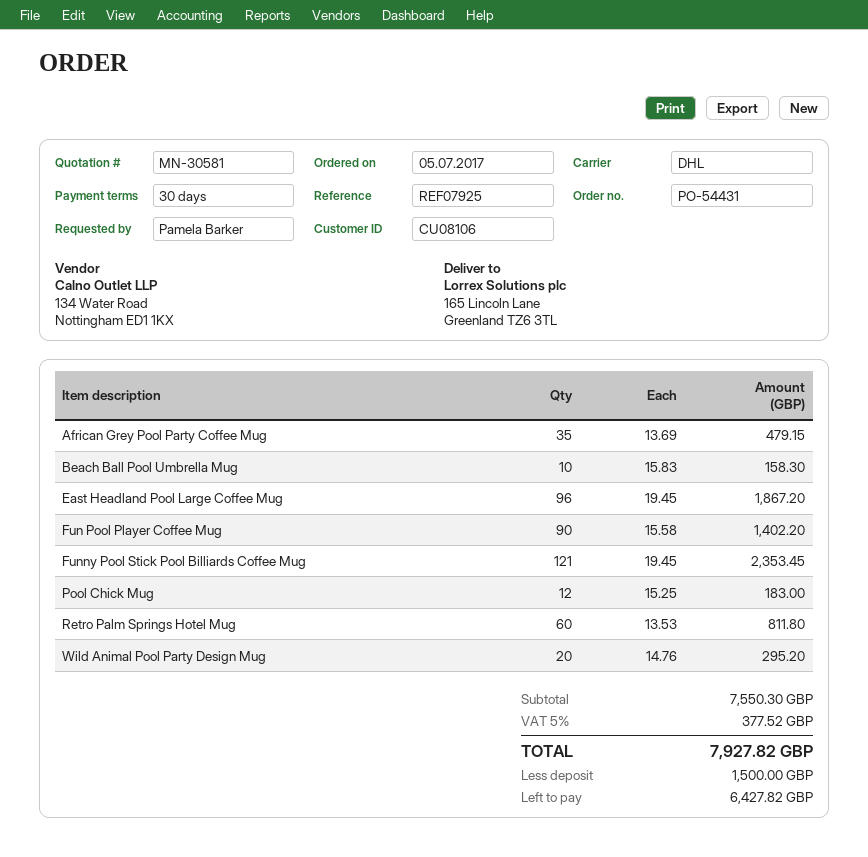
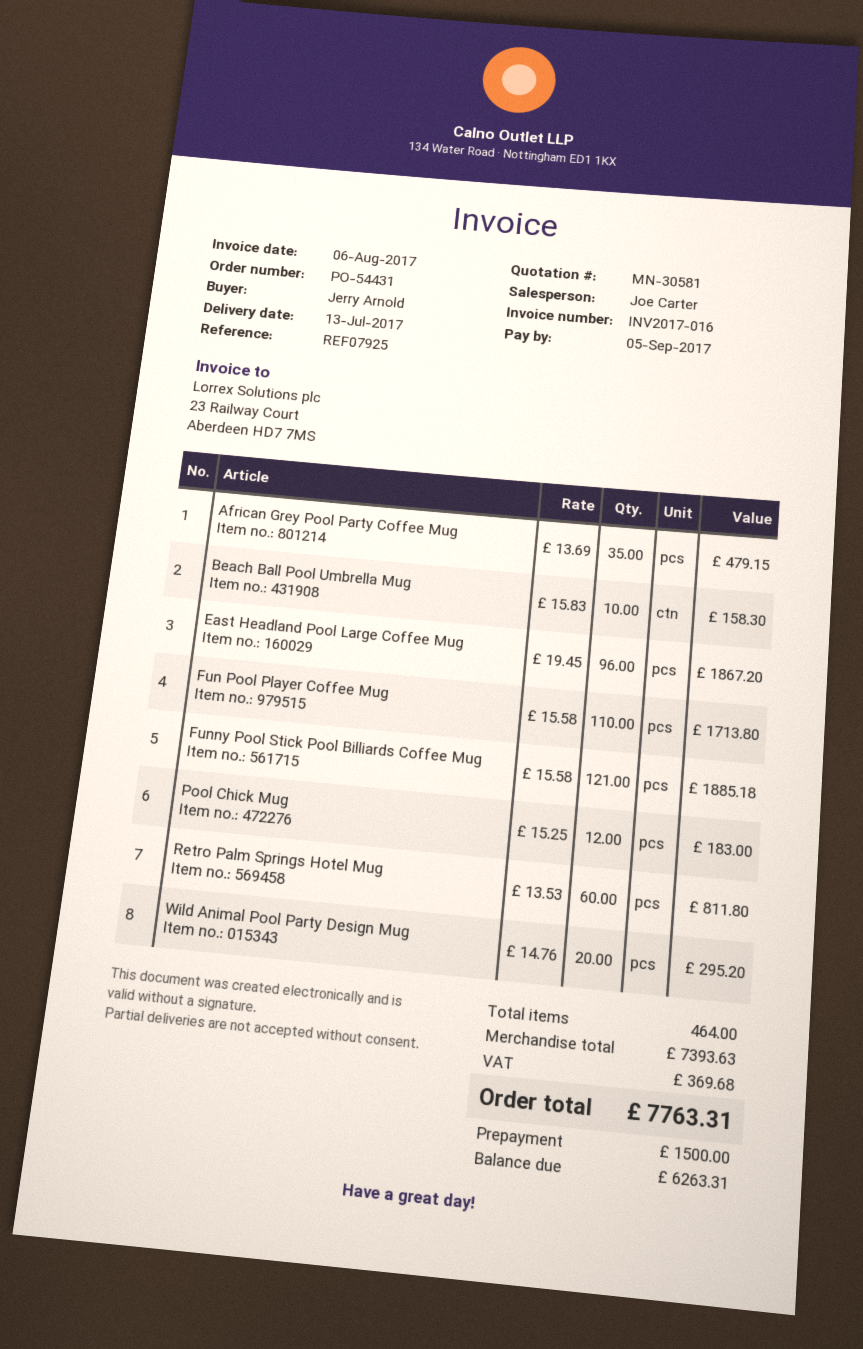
ordered by: Pamela Barker -> Jerry Arnold
Fun Pool Player Coffee Mug: 90 x 15.58 = 1402.20 -> 110 x 15.58 = 1713.80
Funny Pool Stick Pool Billiards Coffee Mug: 121 x 19.45 = 2353.45 -> 121 x 15.58 = 1885.18
subtotal: 7550.30 -> 7393.63
tax: 377.52 -> 369.68
total: 7927.82 -> 7763.31
balance: 6427.82 -> 6263.31

